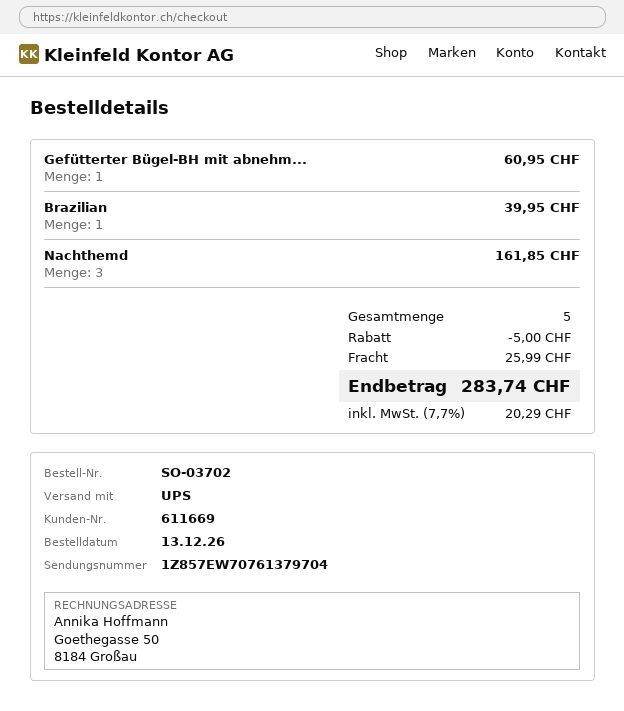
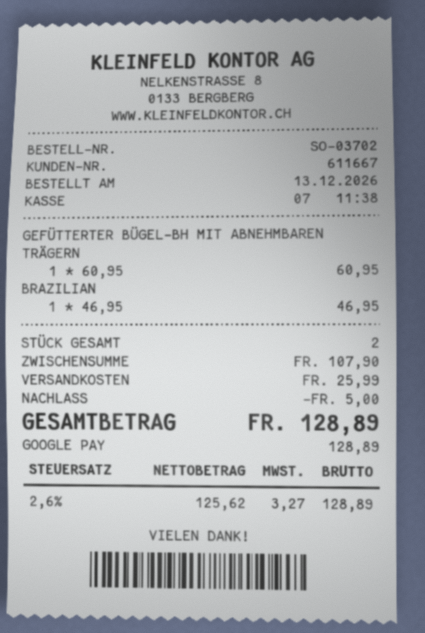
customer number: 611669 -> 611667
Brazilian: 1 for 39.95 -> 1 for 46.95
Nachthemd: 3 for 161.85 -> none
total quantity: 5 -> 2
tax: 7.7% = 20.29 -> 2.6% = 3.27
total: 283.74 -> 128.89

